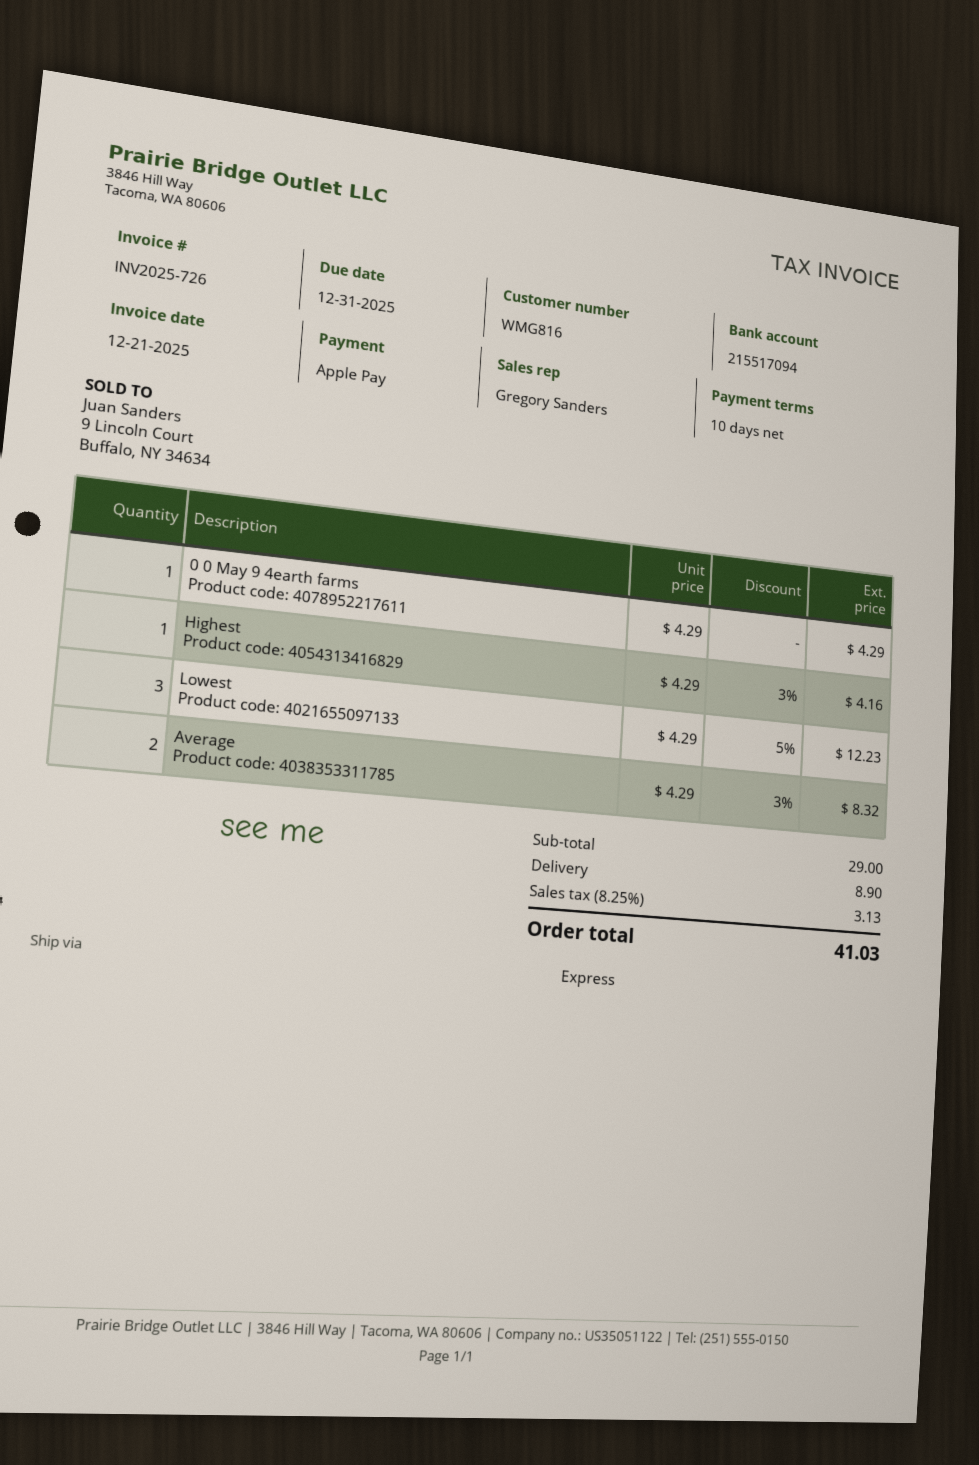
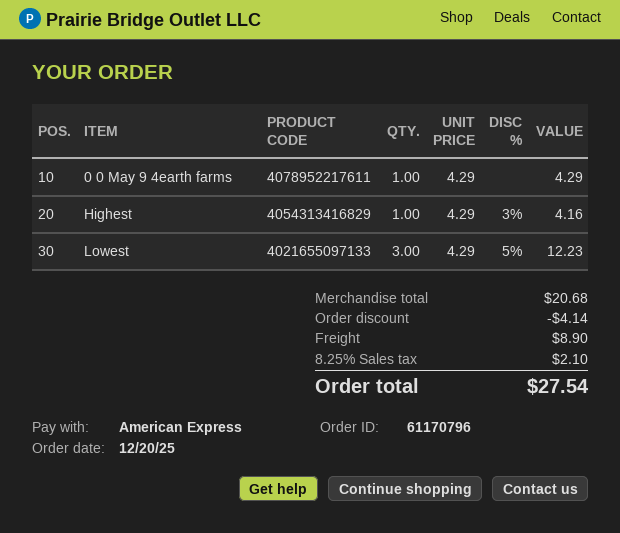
payment method: Apple Pay -> American Express
Average: 2 x 4.29 - 3% = 8.32 -> none
subtotal: 29.00 -> 20.68
discount: none -> 4.14
tax: 8.25% = 3.13 -> 8.25% = 2.10
total: 41.03 -> 27.54

